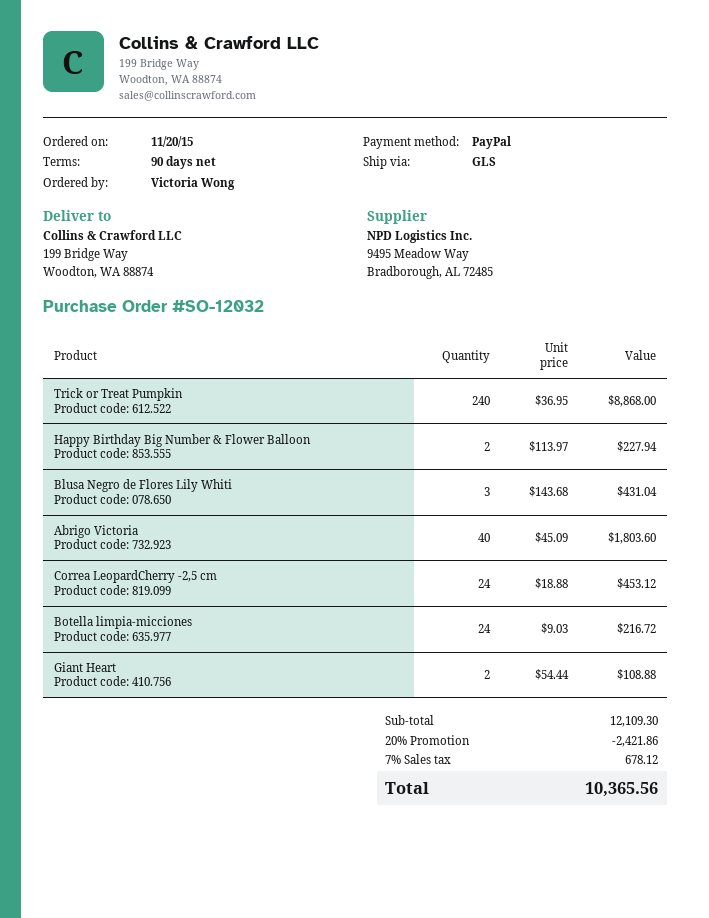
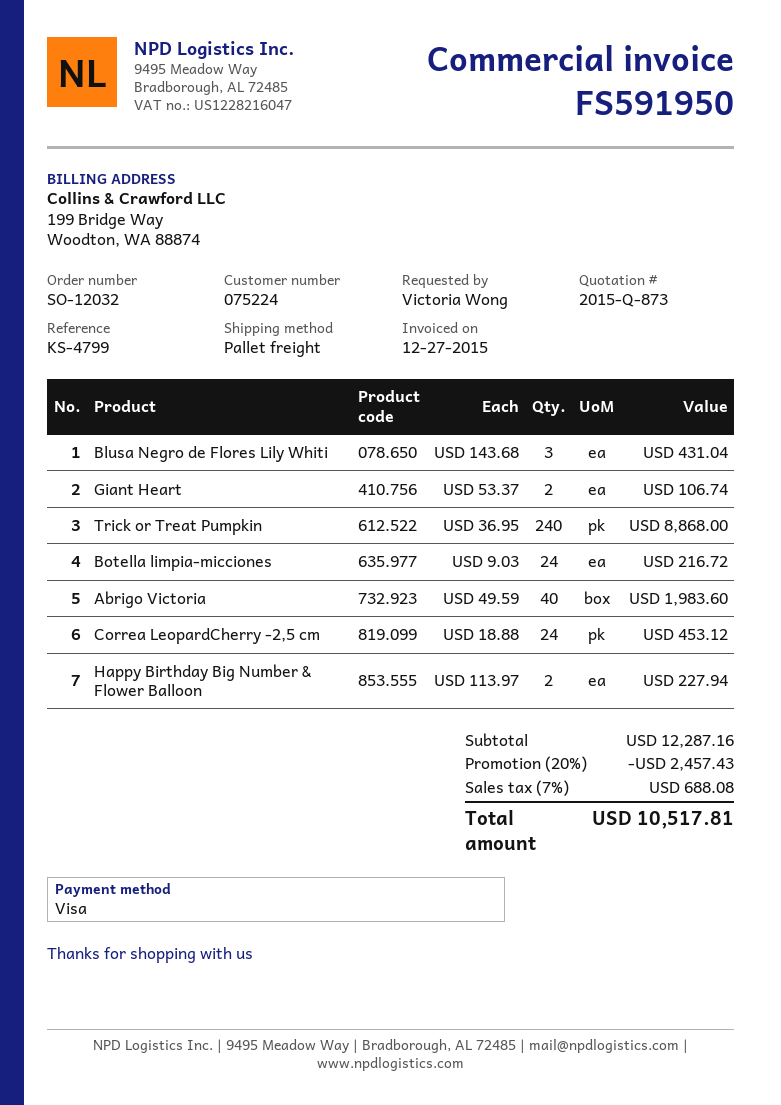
payment method: PayPal -> Visa
shipping method: GLS -> pallet freight
Abrigo Victoria: 40 x 45.09 = 1803.60 -> 40 x 49.59 = 1983.60
Giant Heart: 2 x 54.44 = 108.88 -> 2 x 53.37 = 106.74
subtotal: 12109.30 -> 12287.16
discount: 20% = 2421.86 -> 20% = 2457.43
tax: 7% = 678.12 -> 7% = 688.08
total: 10365.56 -> 10517.81

